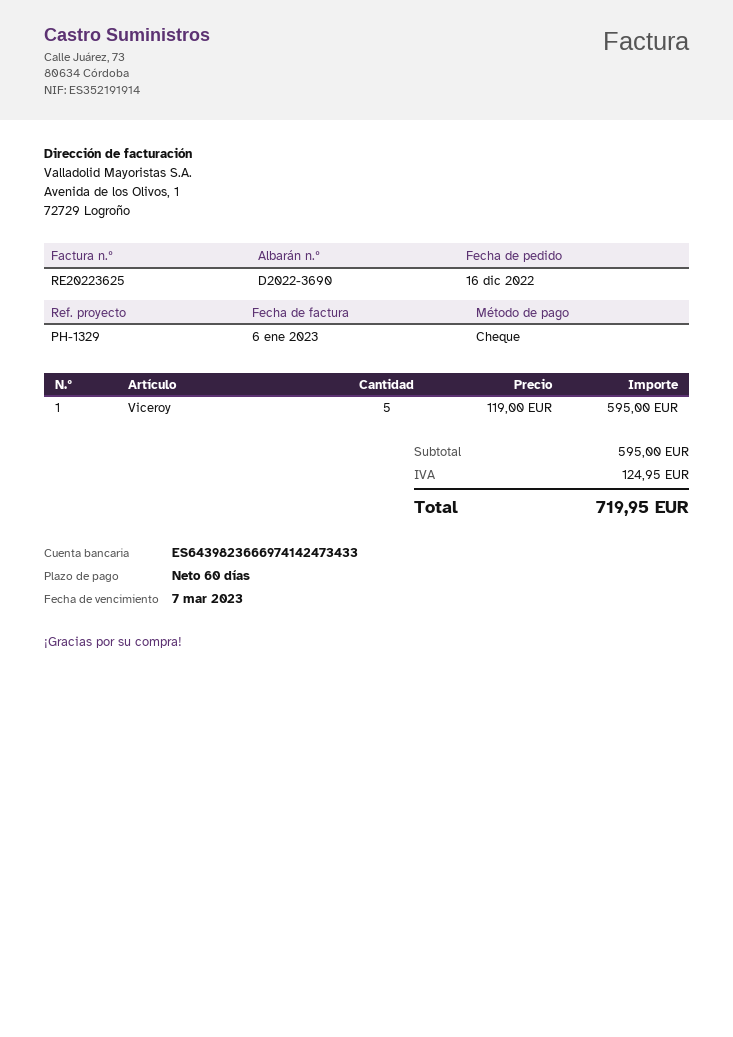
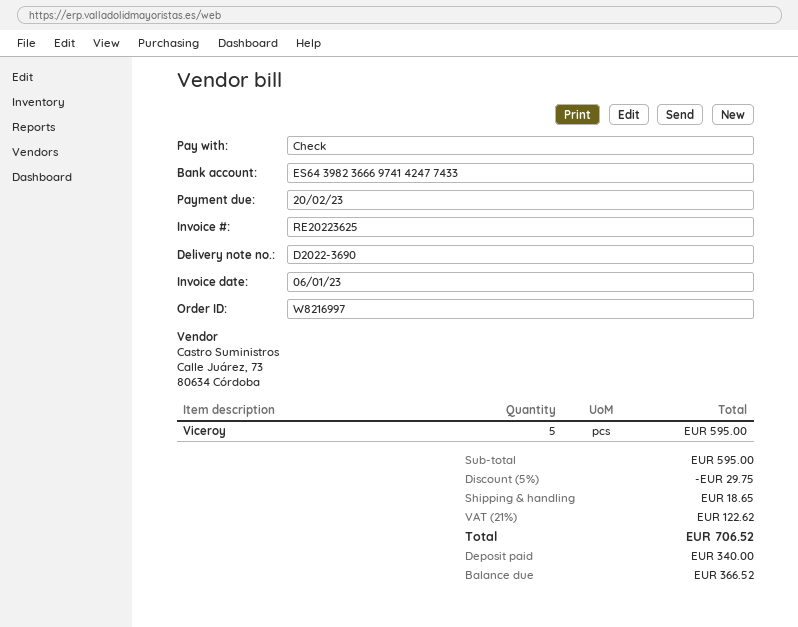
due date: 2023-03-07 -> 2023-02-20
bank account: ES6439823666974142473433 -> ES6439823666974142477433
discount: none -> 5% = 29.75
shipping: none -> 18.65
tax: 124.95 -> 122.62
total: 719.95 -> 706.52

